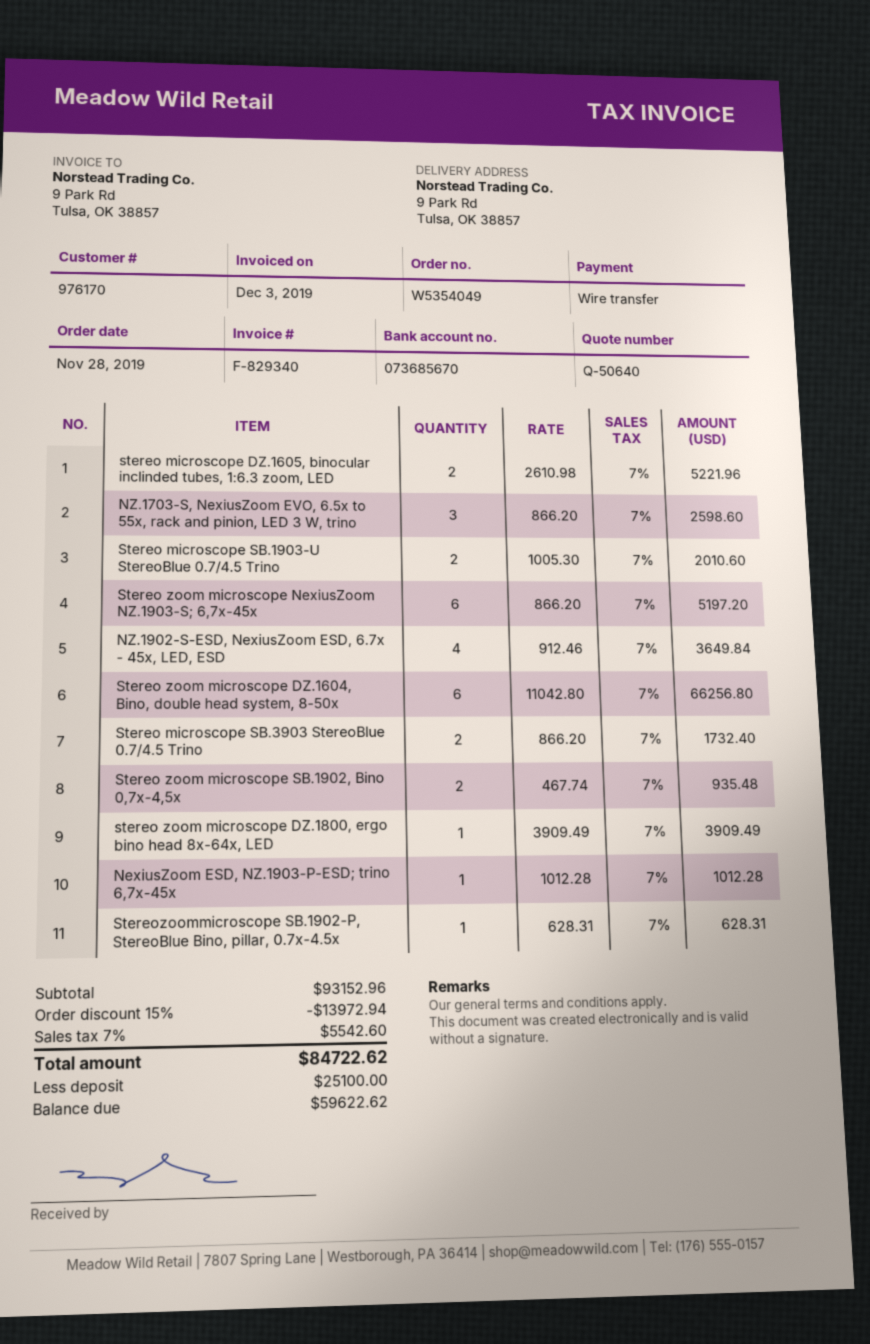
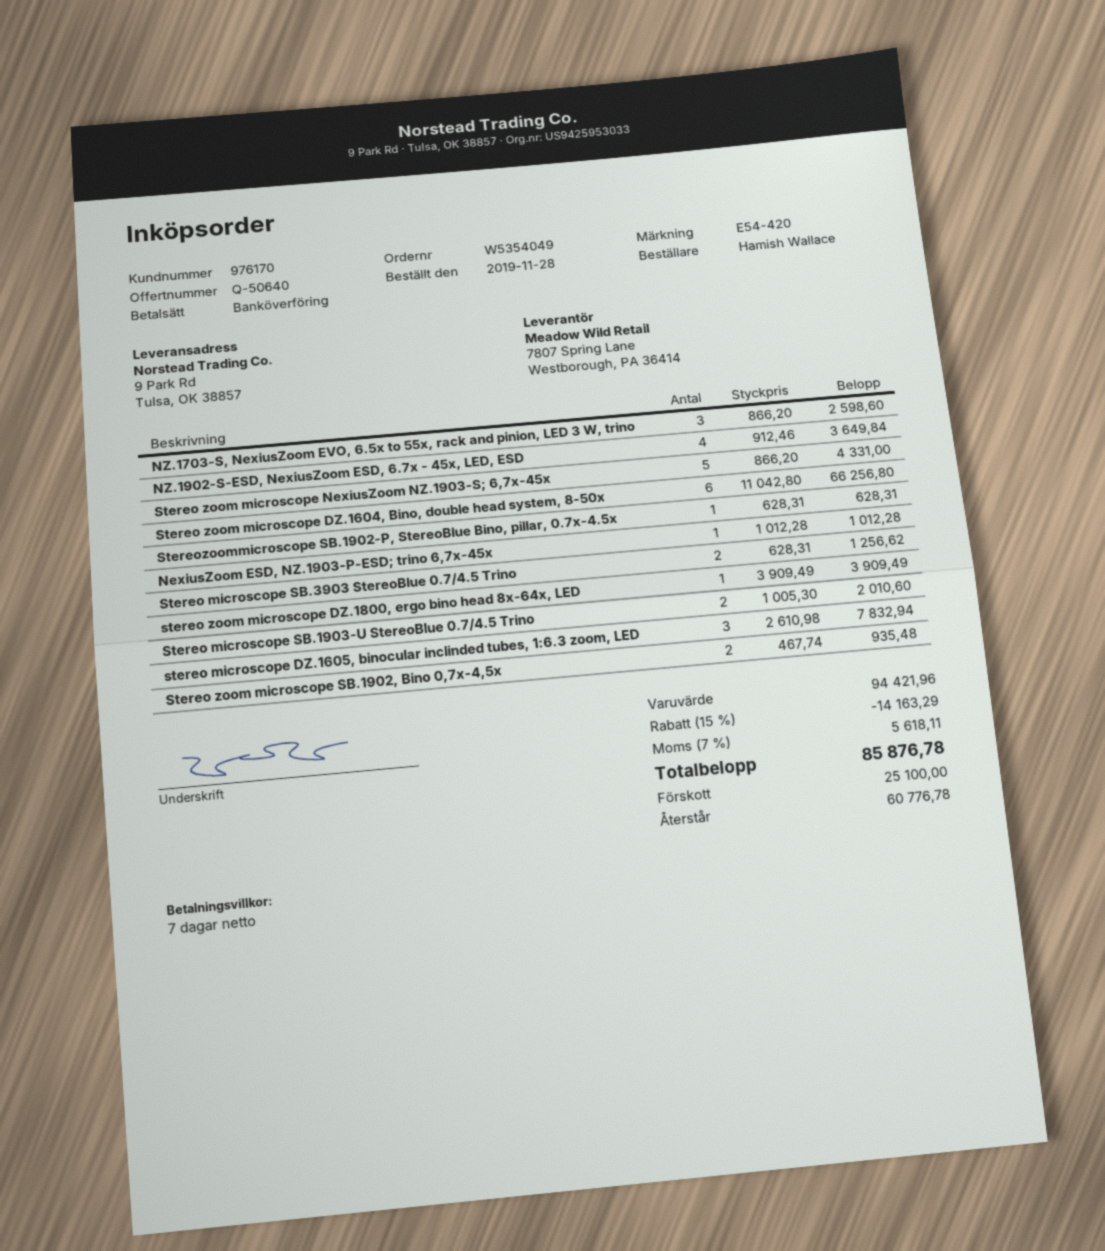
stereo microscope DZ.1605, binocular inclinded tubes, 1:6.3 zoom, LED: 2 x 2610.98 = 5221.96 -> 3 x 2610.98 = 7832.94
Stereo zoom microscope NexiusZoom NZ.1903-S; 6,7x-45x: 6 x 866.20 = 5197.20 -> 5 x 866.20 = 4331.00
Stereo microscope SB.3903 StereoBlue 0.7/4.5 Trino: 2 x 866.20 = 1732.40 -> 2 x 628.31 = 1256.62
subtotal: 93152.96 -> 94421.96
discount: 15% = 13972.94 -> 15% = 14163.29
tax: 7% = 5542.60 -> 7% = 5618.11
total: 84722.62 -> 85876.78
balance: 59622.62 -> 60776.78

